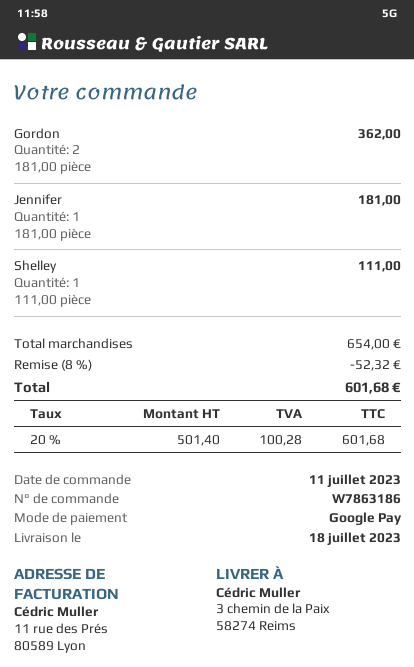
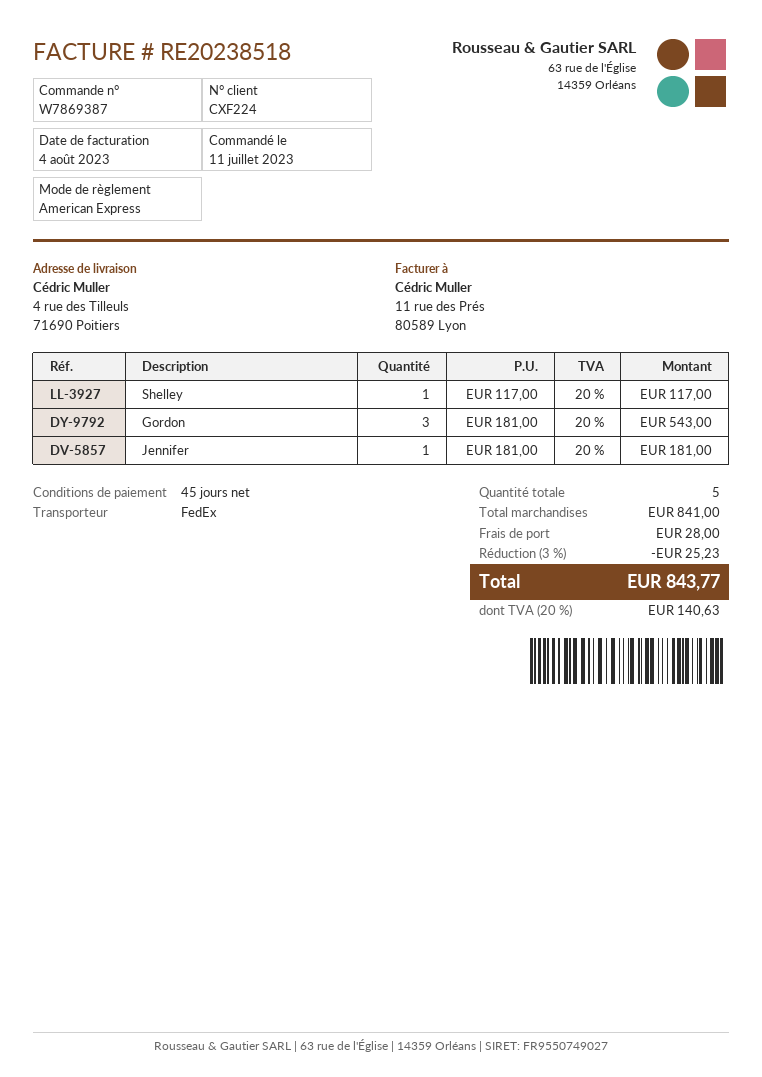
order number: W7863186 -> W7869387
payment method: Google Pay -> American Express
ship to: 3 chemin de la Paix, 58274 Reims -> 4 rue des Tilleuls, 71690 Poitiers
Gordon: 2 x 181.00 = 362.00 -> 3 x 181.00 = 543.00
Shelley: 1 x 111.00 = 111.00 -> 1 x 117.00 = 117.00
subtotal: 654.00 -> 841.00
discount: 8% = 52.32 -> 3% = 25.23
shipping: none -> 28.00
tax: 20% = 100.28 -> 20% = 140.63
total: 601.68 -> 843.77

